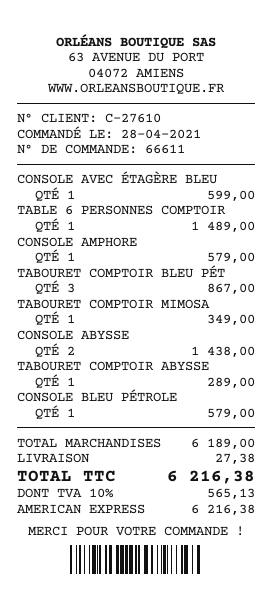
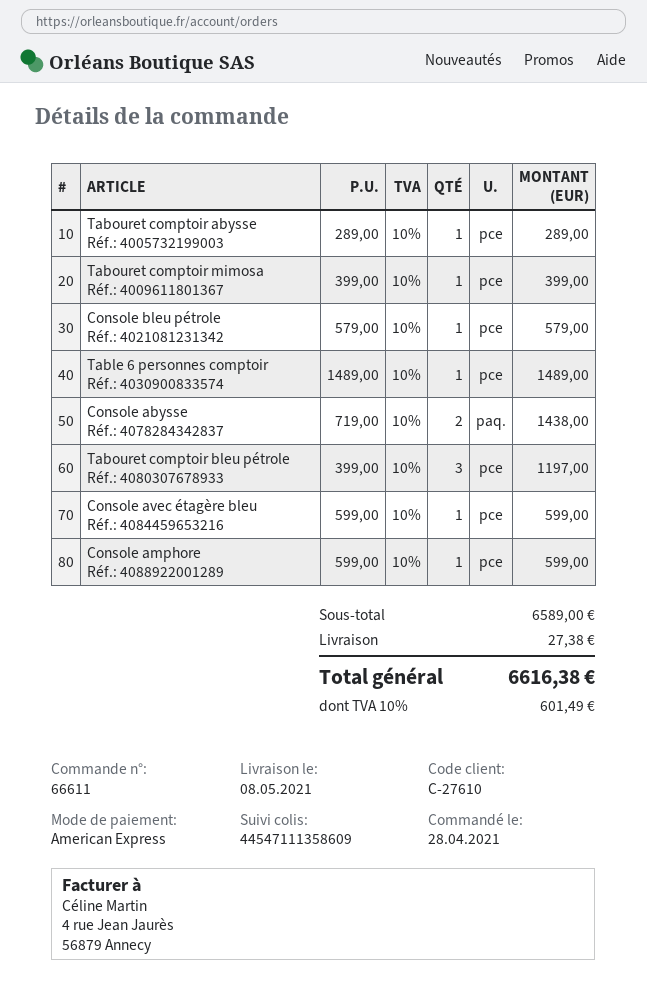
CONSOLE AMPHORE: 1 for 579.00 -> 1 for 599.00
TABOURET COMPTOIR BLEU PÉT: 3 for 867.00 -> 3 for 1197.00
TABOURET COMPTOIR MIMOSA: 1 for 349.00 -> 1 for 399.00
subtotal: 6189.00 -> 6589.00
tax: 10% = 565.13 -> 10% = 601.49
total: 6216.38 -> 6616.38

